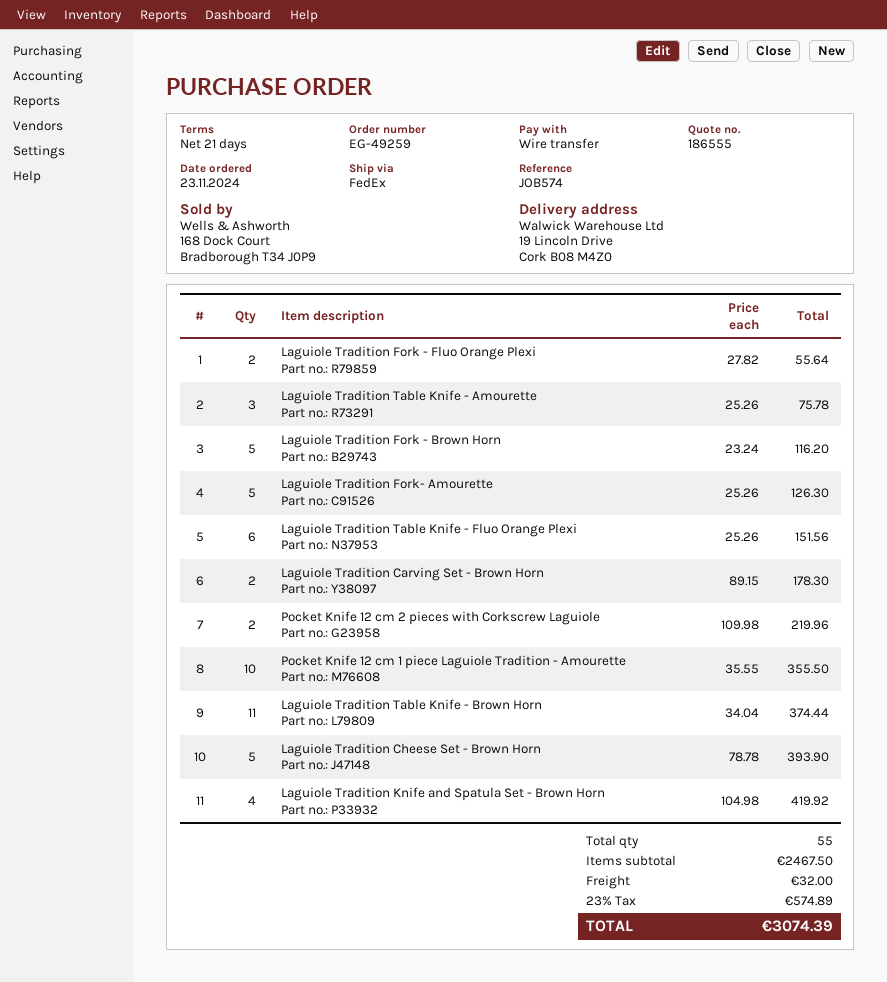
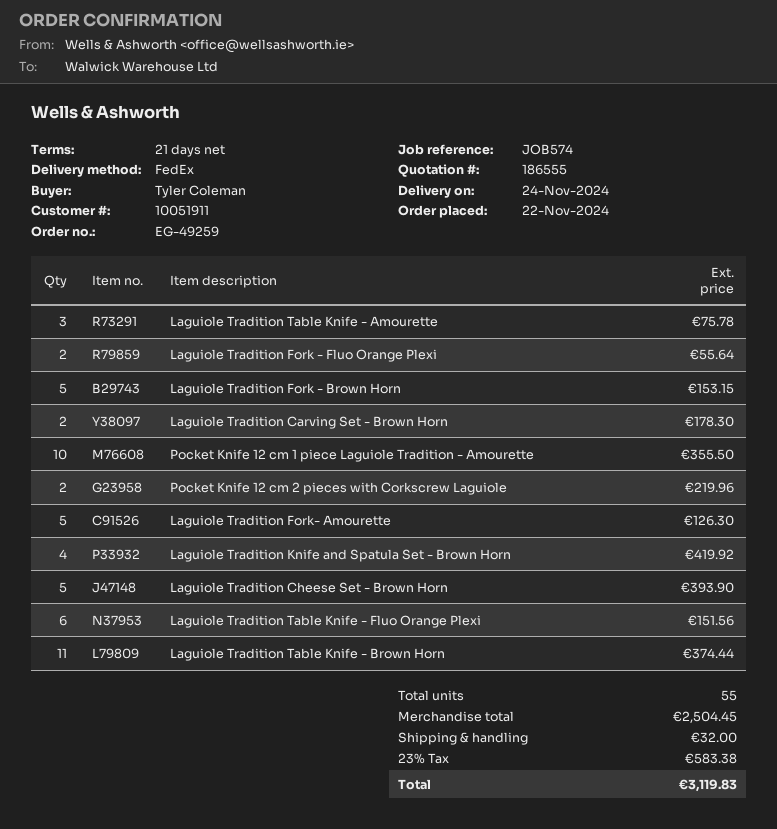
order date: 2024-11-23 -> 2024-11-22
Laguiole Tradition Fork - Brown Horn: 5 for 116.20 -> 5 for 153.15
subtotal: 2467.50 -> 2504.45
tax: 23% = 574.89 -> 23% = 583.38
total: 3074.39 -> 3119.83

